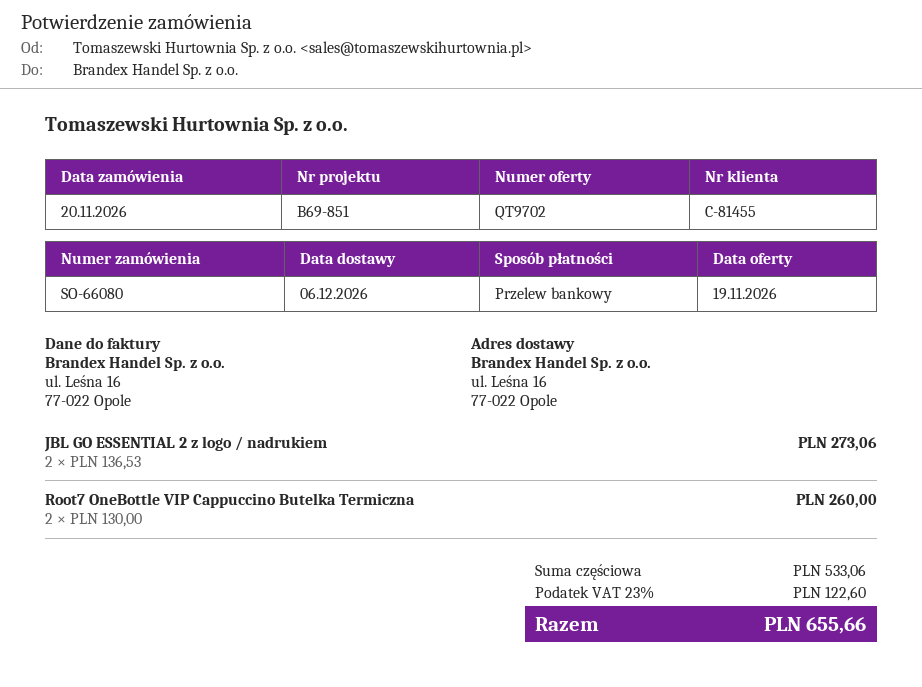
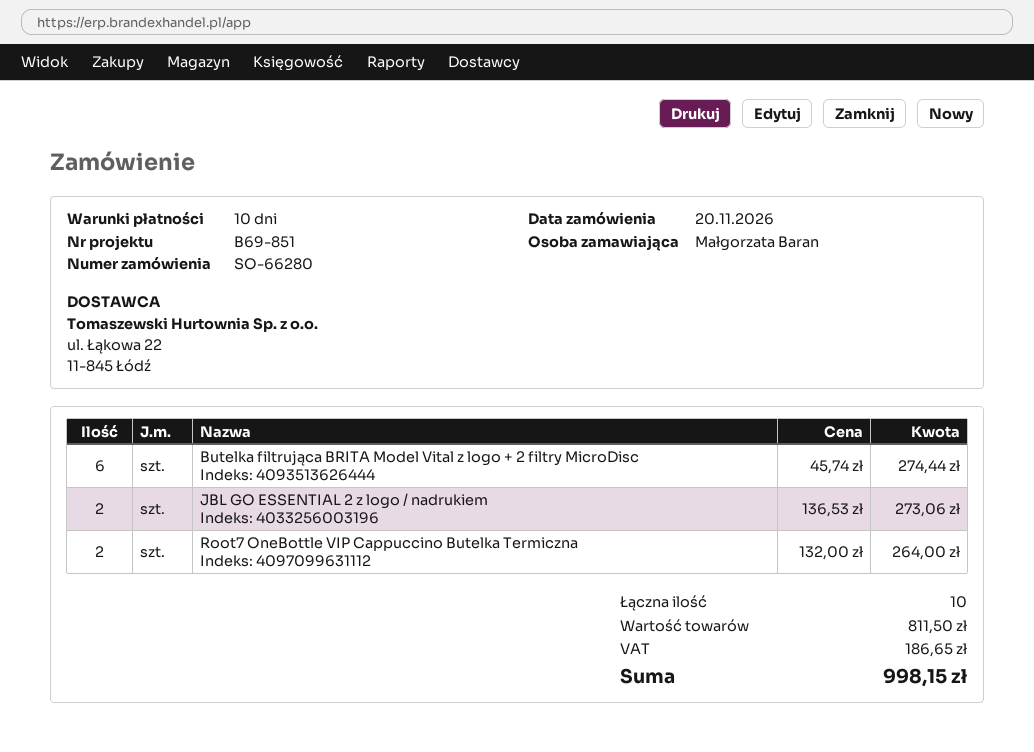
order number: SO-66080 -> SO-66280
Root7 OneBottle VIP Cappuccino Butelka Termiczna: 2 x 130.00 = 260.00 -> 2 x 132.00 = 264.00
Butelka filtrująca BRITA Model Vital z logo + 2 filtry MicroDisc: none -> 6 x 45.74 = 274.44
subtotal: 533.06 -> 811.50
tax: 122.60 -> 186.65
total: 655.66 -> 998.15

